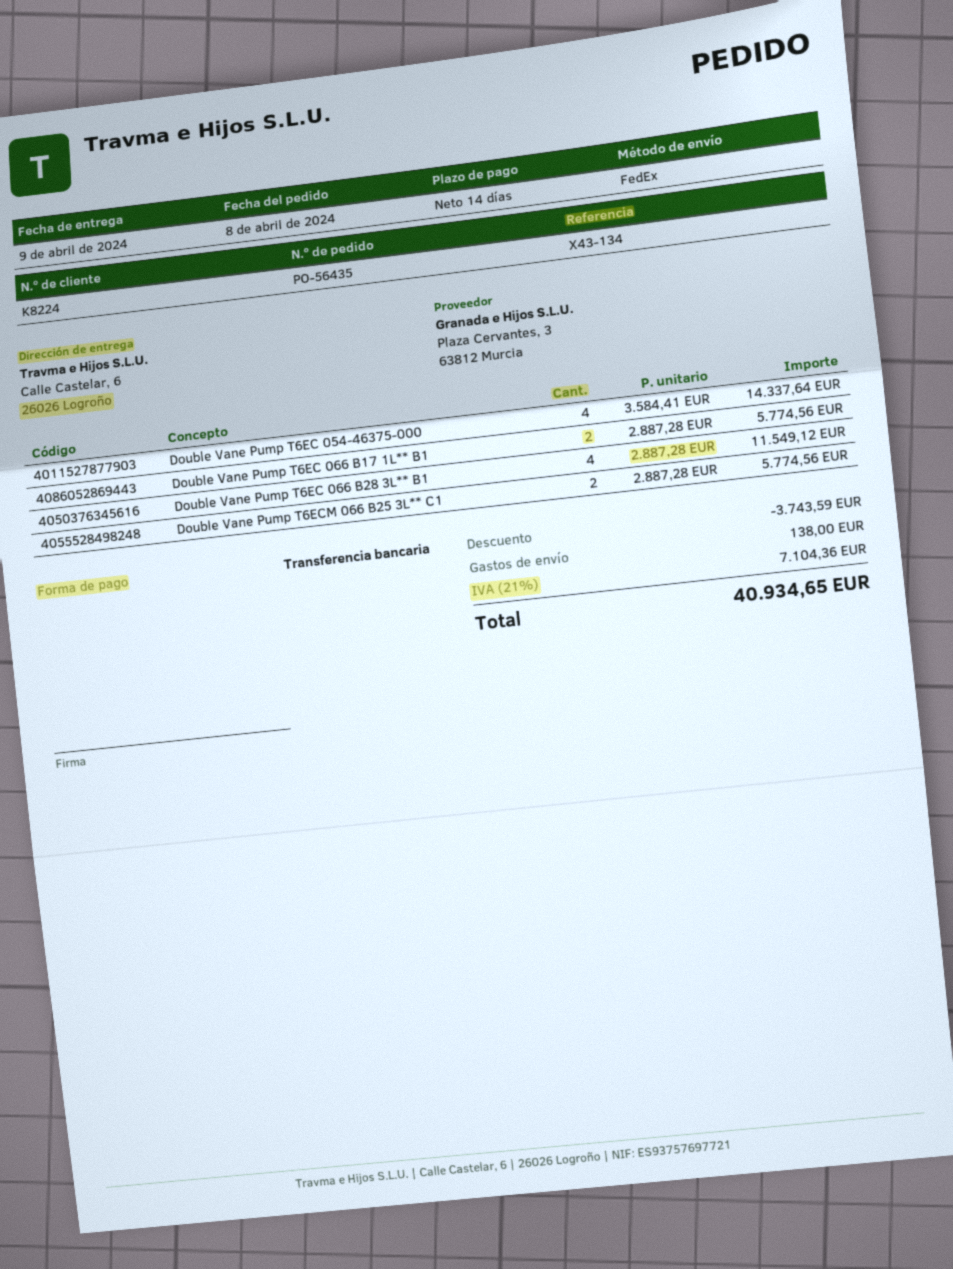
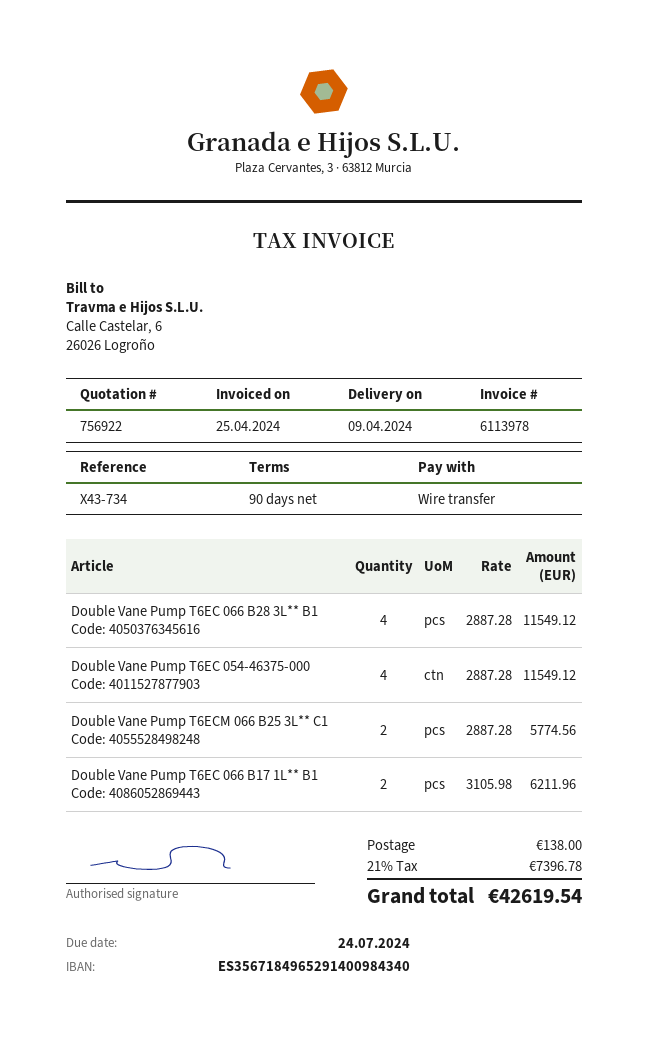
payment terms: 14 days -> 90 days
reference: X43-134 -> X43-734
Double Vane Pump T6EC 054-46375-000: 4 x 3584.41 = 14337.64 -> 4 x 2887.28 = 11549.12
Double Vane Pump T6EC 066 B17 1L** B1: 2 x 2887.28 = 5774.56 -> 2 x 3105.98 = 6211.96
discount: 3743.59 -> none
tax: 21% = 7104.36 -> 21% = 7396.78
total: 40934.65 -> 42619.54

